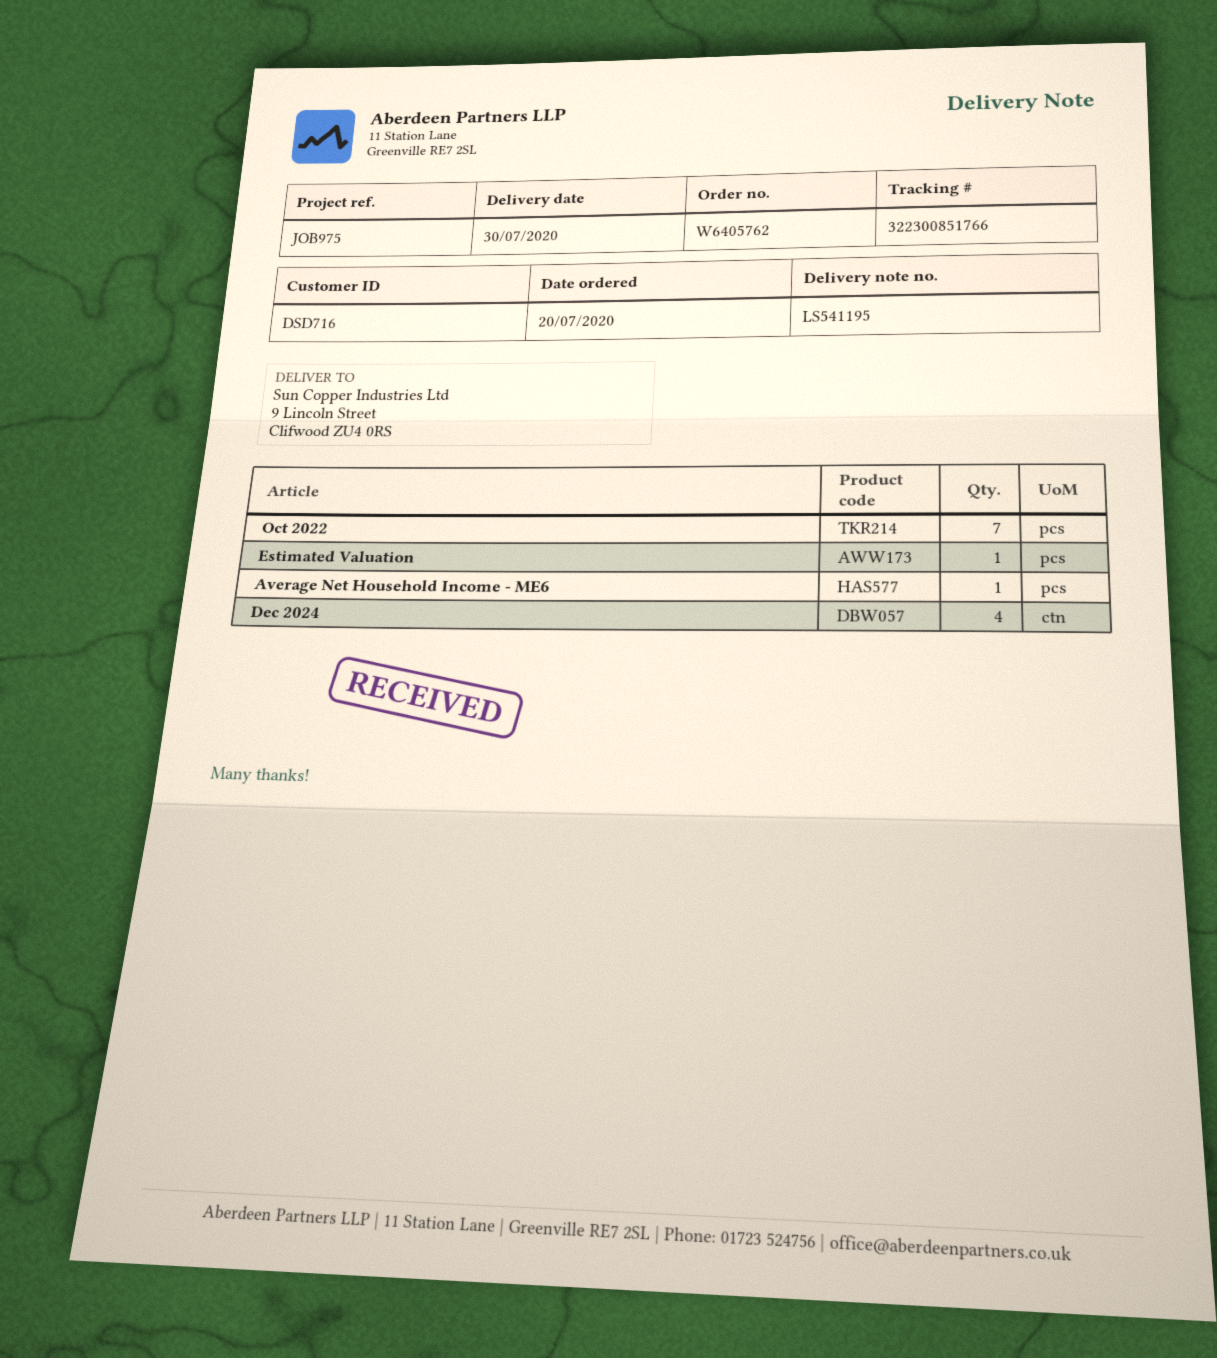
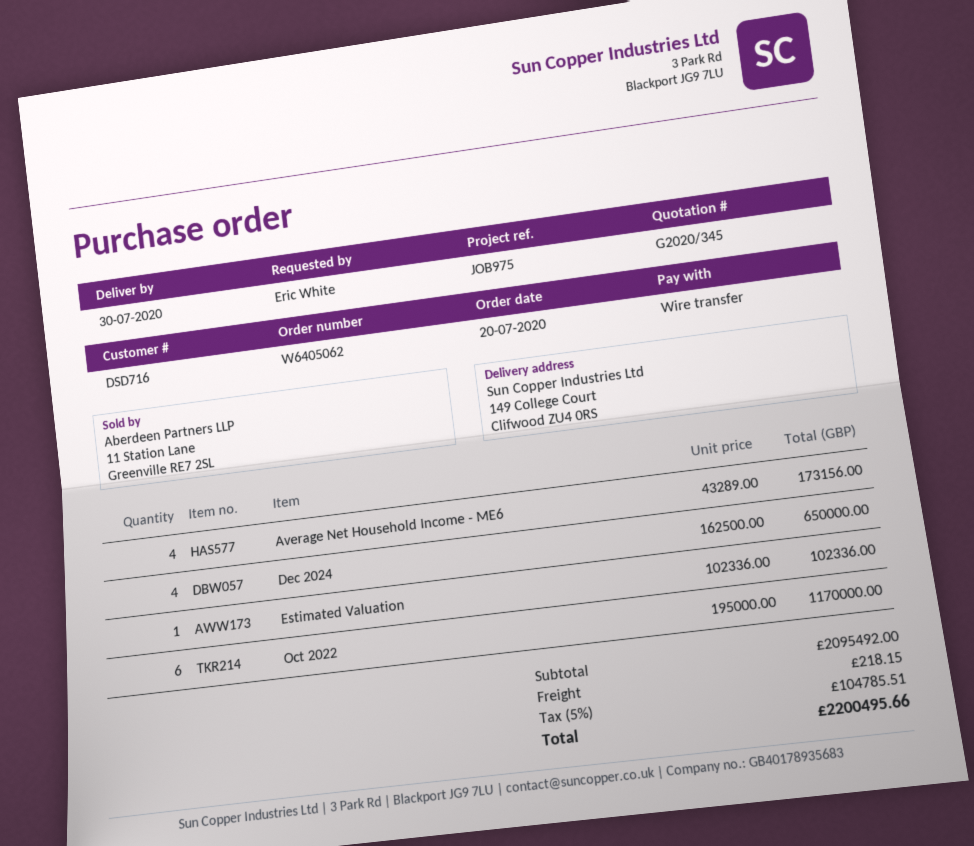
order number: W6405762 -> W6405062
ship to: 9 Lincoln Street, Clifwood ZU4 0RS -> 149 College Court, Clifwood ZU4 0RS
Oct 2022: 7 -> 6
Average Net Household Income - ME6: 1 -> 4

